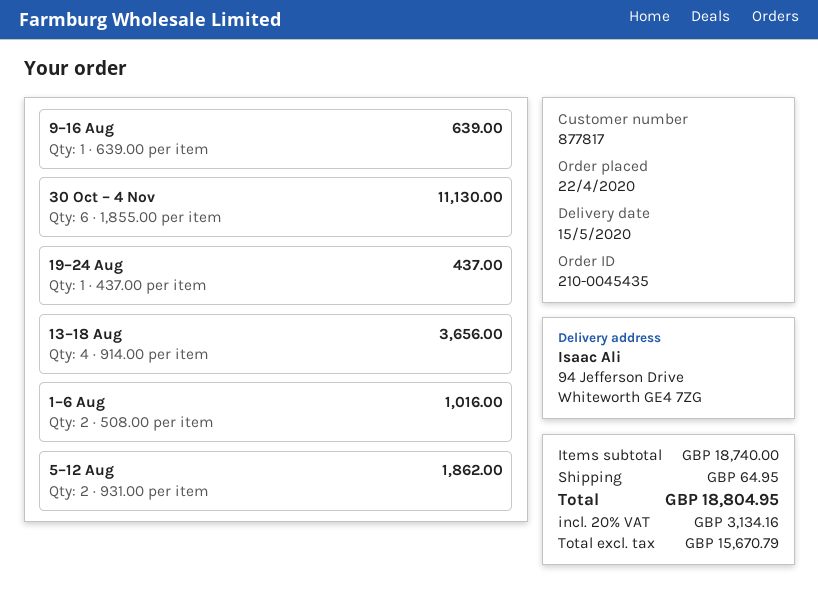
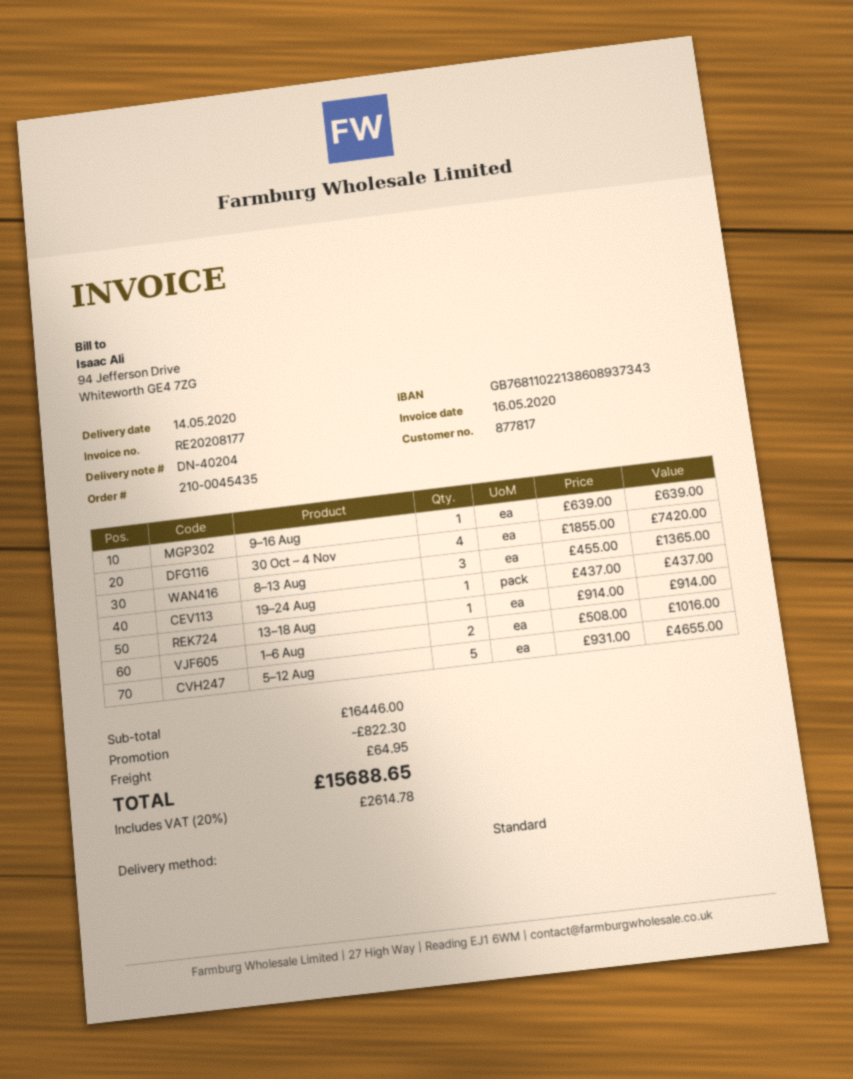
delivery date: 2020-05-15 -> 2020-05-14
30 Oct – 4 Nov: 6 x 1855.00 = 11130.00 -> 4 x 1855.00 = 7420.00
13–18 Aug: 4 x 914.00 = 3656.00 -> 1 x 914.00 = 914.00
5–12 Aug: 2 x 931.00 = 1862.00 -> 5 x 931.00 = 4655.00
8–13 Aug: none -> 3 x 455.00 = 1365.00
subtotal: 18740.00 -> 16446.00
discount: none -> 822.30
tax: 20% = 3134.16 -> 20% = 2614.78
total: 18804.95 -> 15688.65

